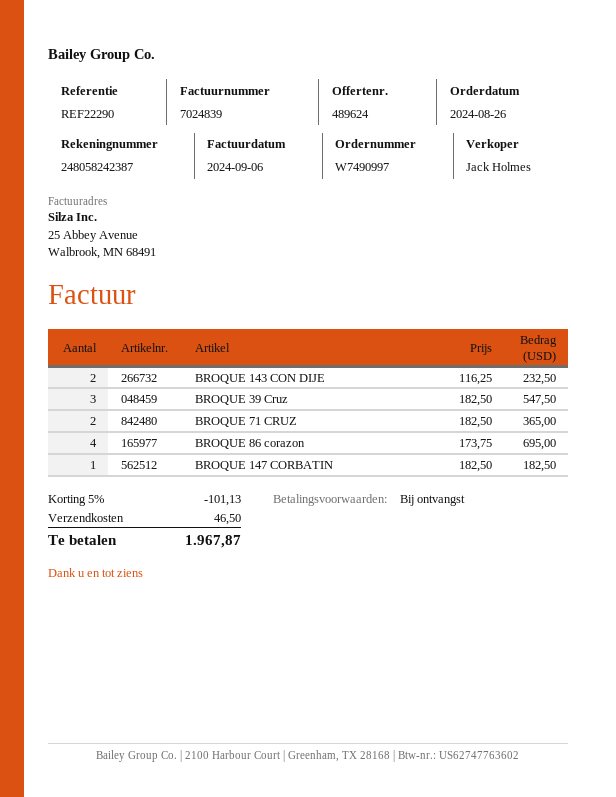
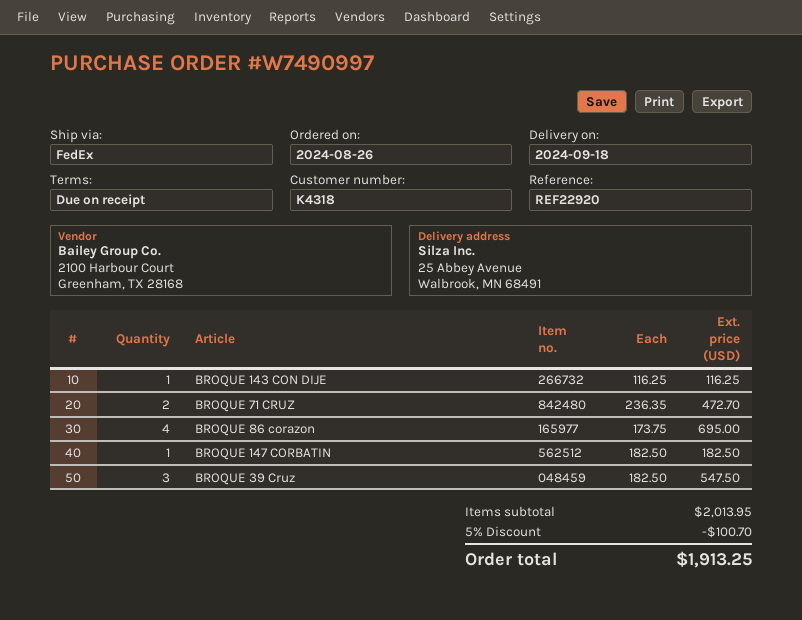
reference: REF22290 -> REF22920
BROQUE 143 CON DIJE: 2 x 116.25 = 232.50 -> 1 x 116.25 = 116.25
BROQUE 71 CRUZ: 2 x 182.50 = 365.00 -> 2 x 236.35 = 472.70
discount: 5% = 101.13 -> 5% = 100.70
shipping: 46.50 -> none
total: 1967.87 -> 1913.25

